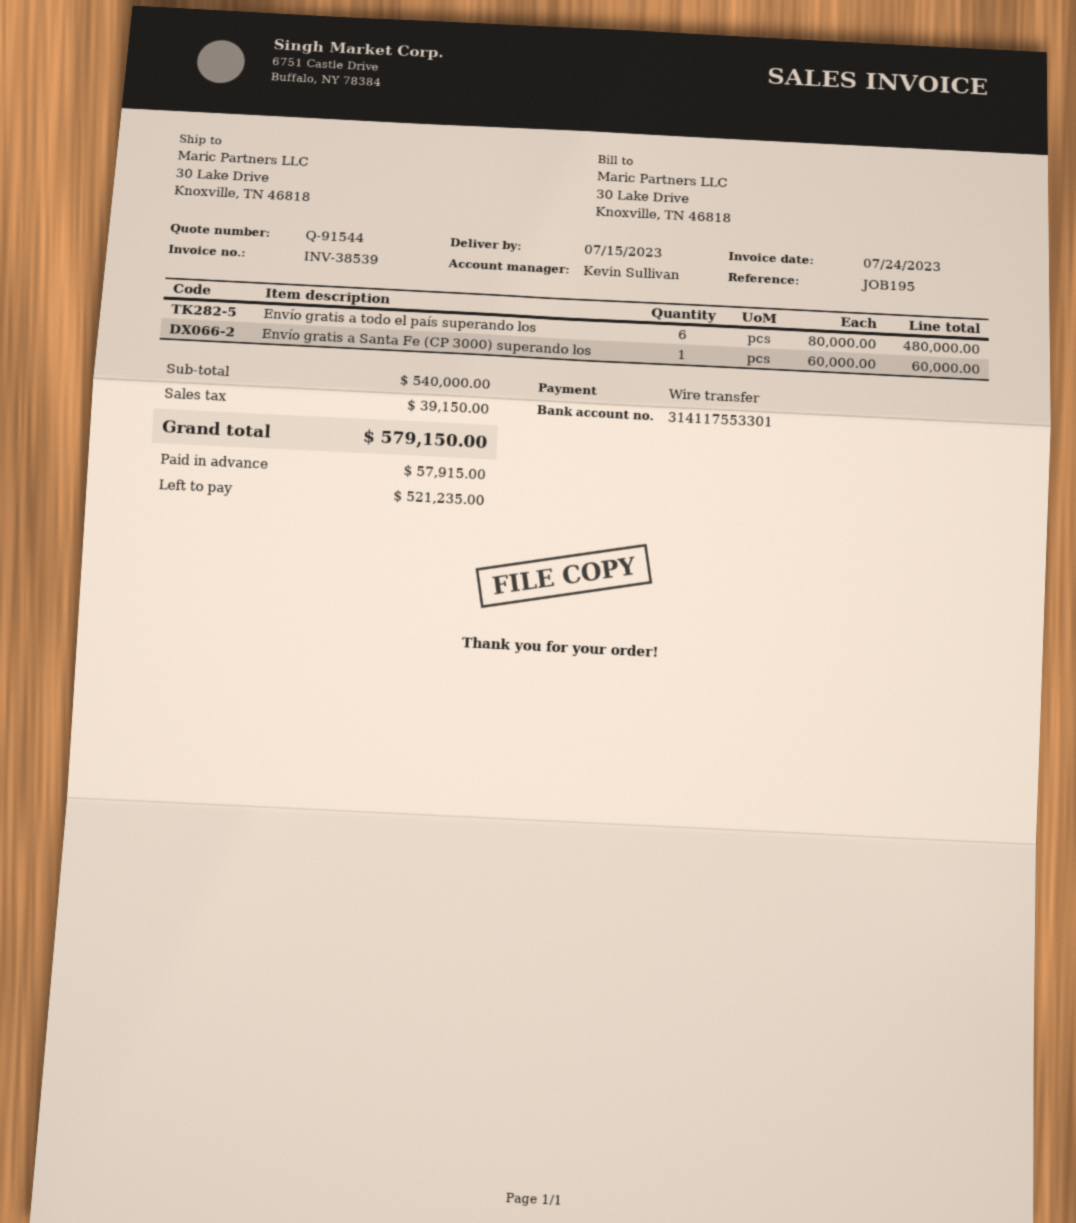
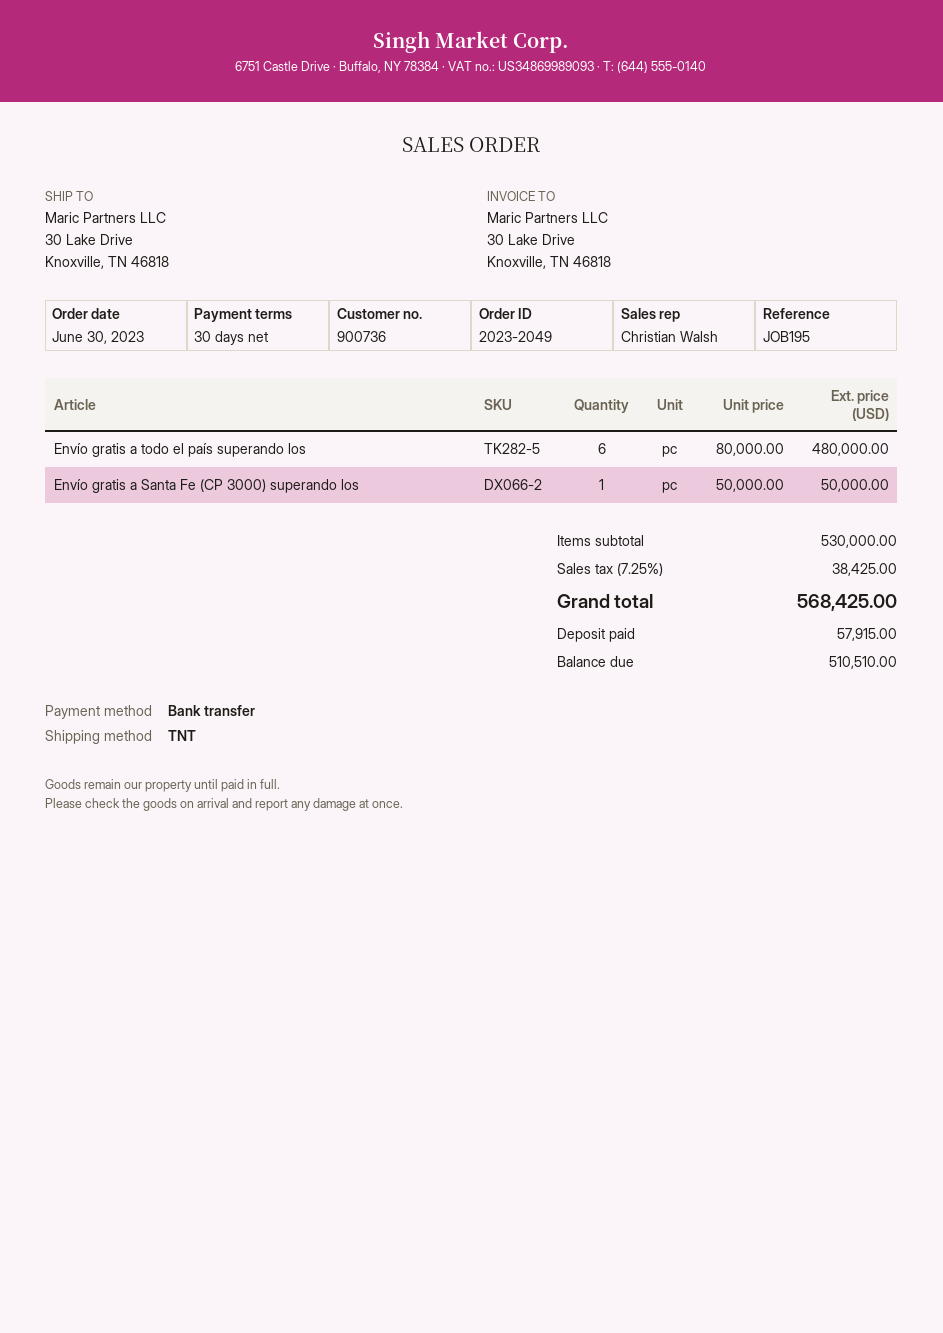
sales rep: Kevin Sullivan -> Christian Walsh
Envío gratis a Santa Fe (CP 3000) superando los: 1 x 60000.00 = 60000.00 -> 1 x 50000.00 = 50000.00
subtotal: 540000.00 -> 530000.00
tax: 39150.00 -> 38425.00
total: 579150.00 -> 568425.00
balance: 521235.00 -> 510510.00

